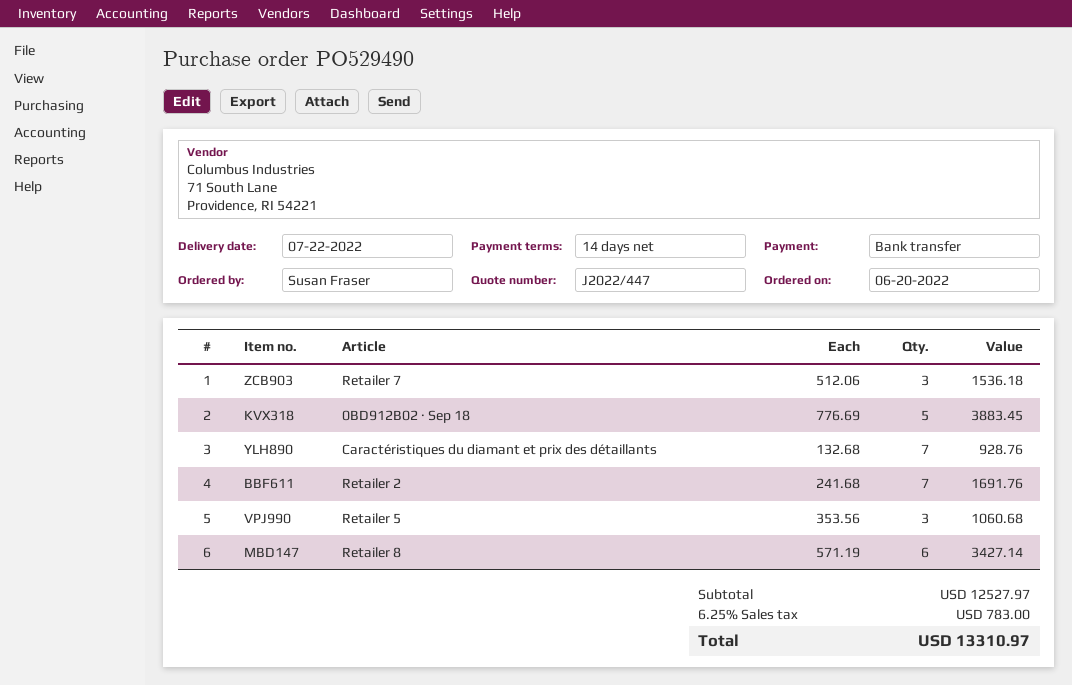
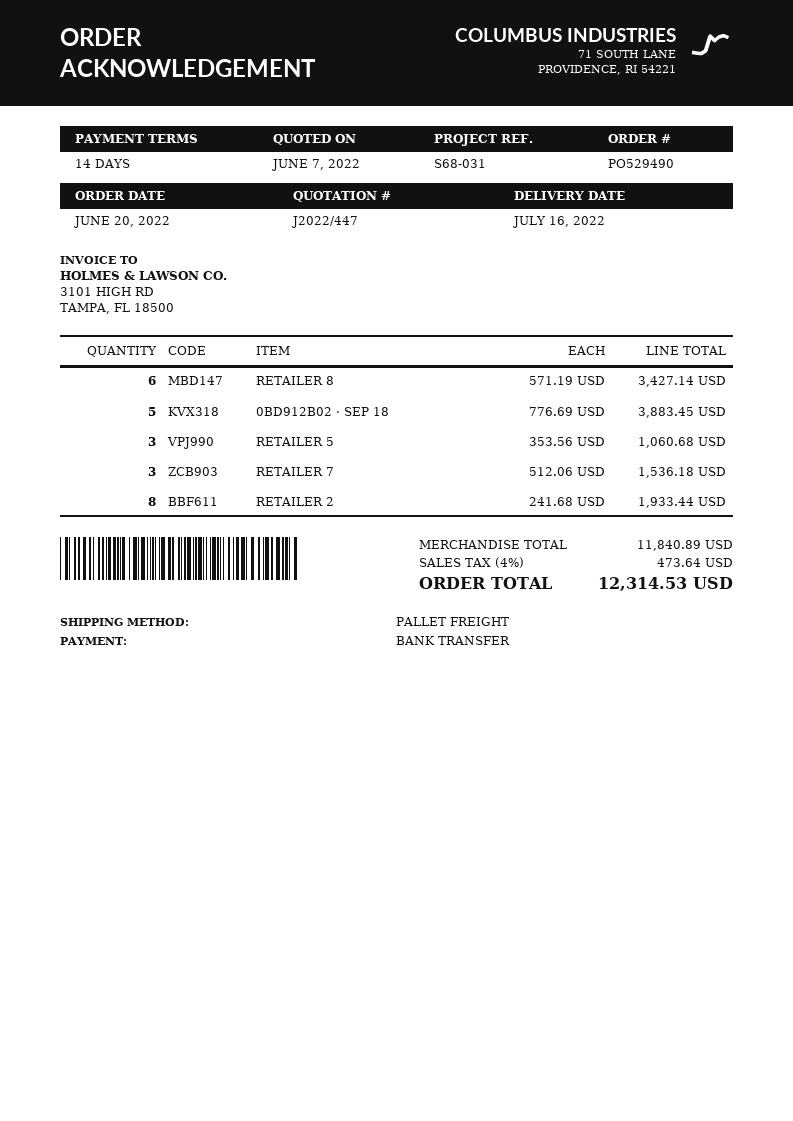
delivery date: 2022-07-22 -> 2022-07-16
Caractéristiques du diamant et prix des détaillants: 7 x 132.68 = 928.76 -> none
Retailer 2: 7 x 241.68 = 1691.76 -> 8 x 241.68 = 1933.44
subtotal: 12527.97 -> 11840.89
tax: 6.25% = 783.00 -> 4% = 473.64
total: 13310.97 -> 12314.53

